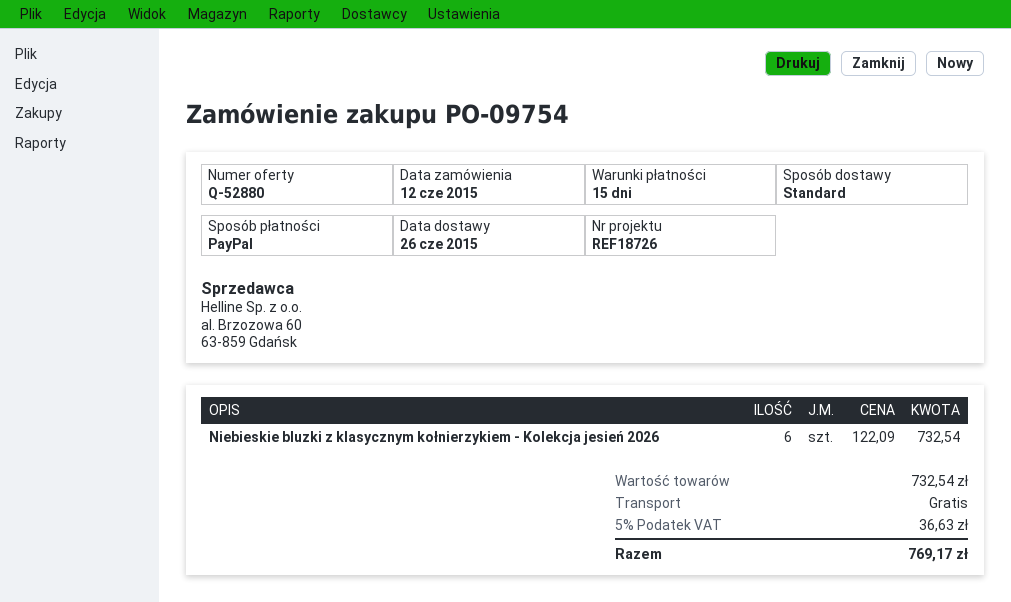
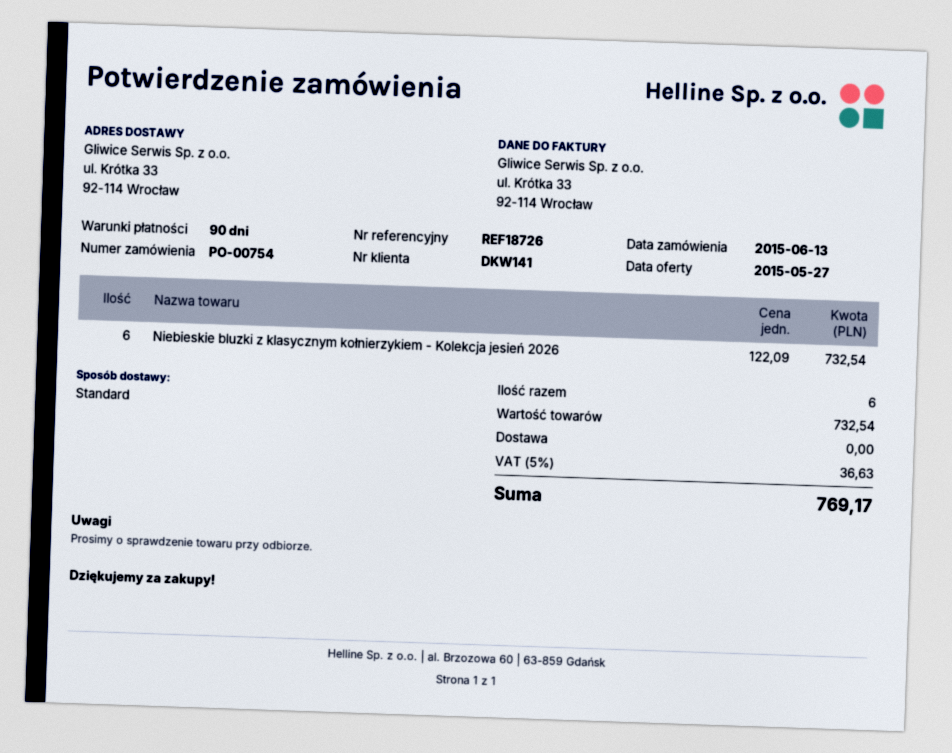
order number: PO-09754 -> PO-00754
order date: 2015-06-12 -> 2015-06-13
payment terms: 15 days -> 90 days

